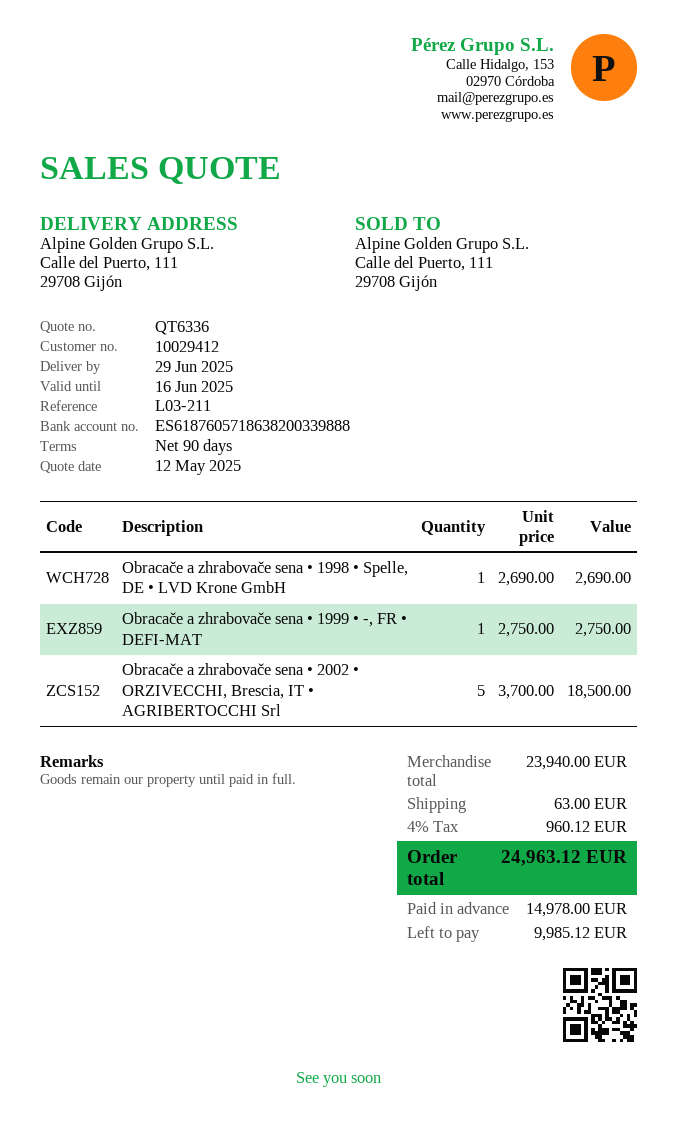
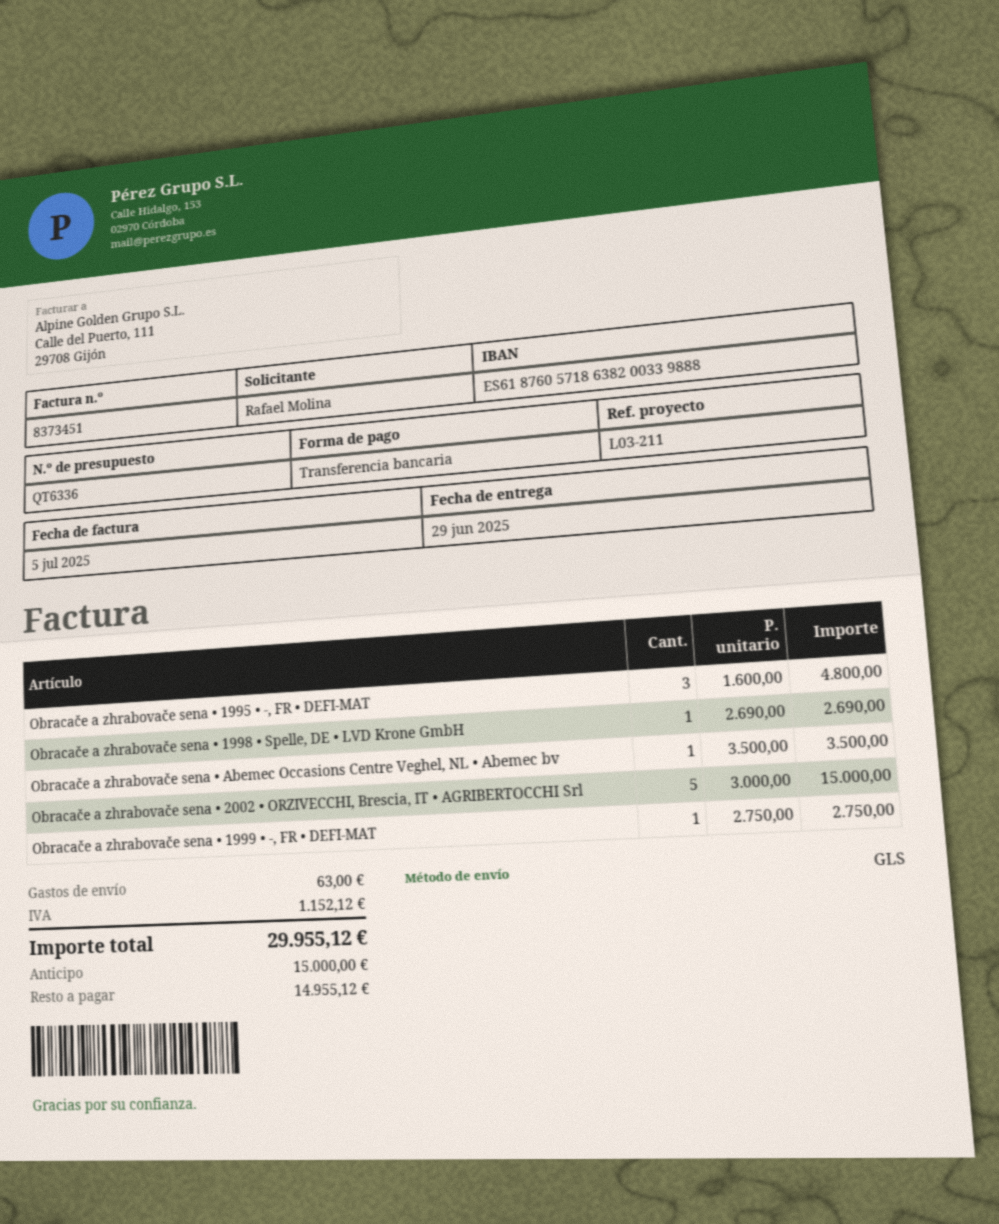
Obracače a zhrabovače sena • 2002 • ORZIVECCHI, Brescia, IT • AGRIBERTOCCHI Srl: 5 x 3700.00 = 18500.00 -> 5 x 3000.00 = 15000.00
Obracače a zhrabovače sena • 1995 • -, FR • DEFI-MAT: none -> 3 x 1600.00 = 4800.00
Obracače a zhrabovače sena • Abemec Occasions Centre Veghel, NL • Abemec bv: none -> 1 x 3500.00 = 3500.00
tax: 960.12 -> 1152.12
total: 24963.12 -> 29955.12
deposit: 14978.00 -> 15000.00
balance: 9985.12 -> 14955.12

